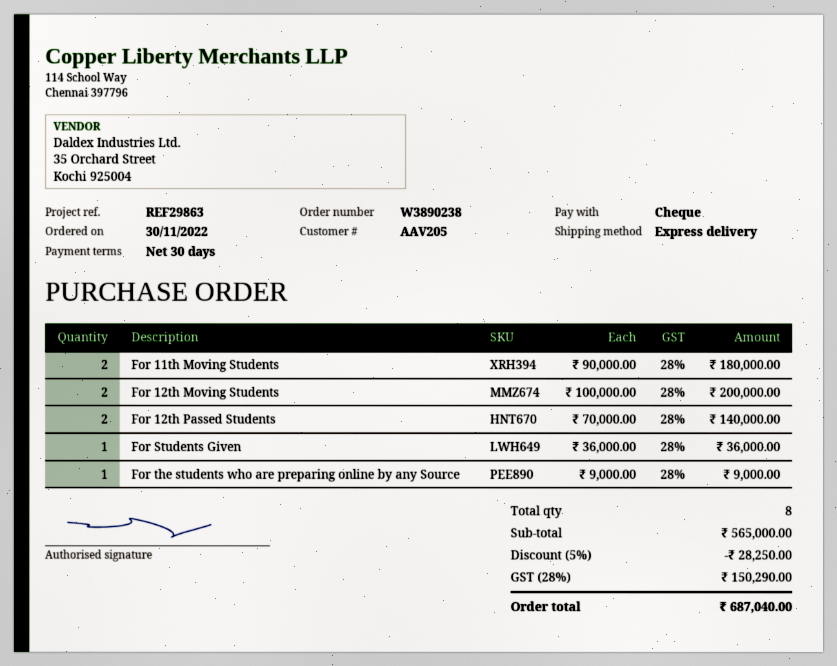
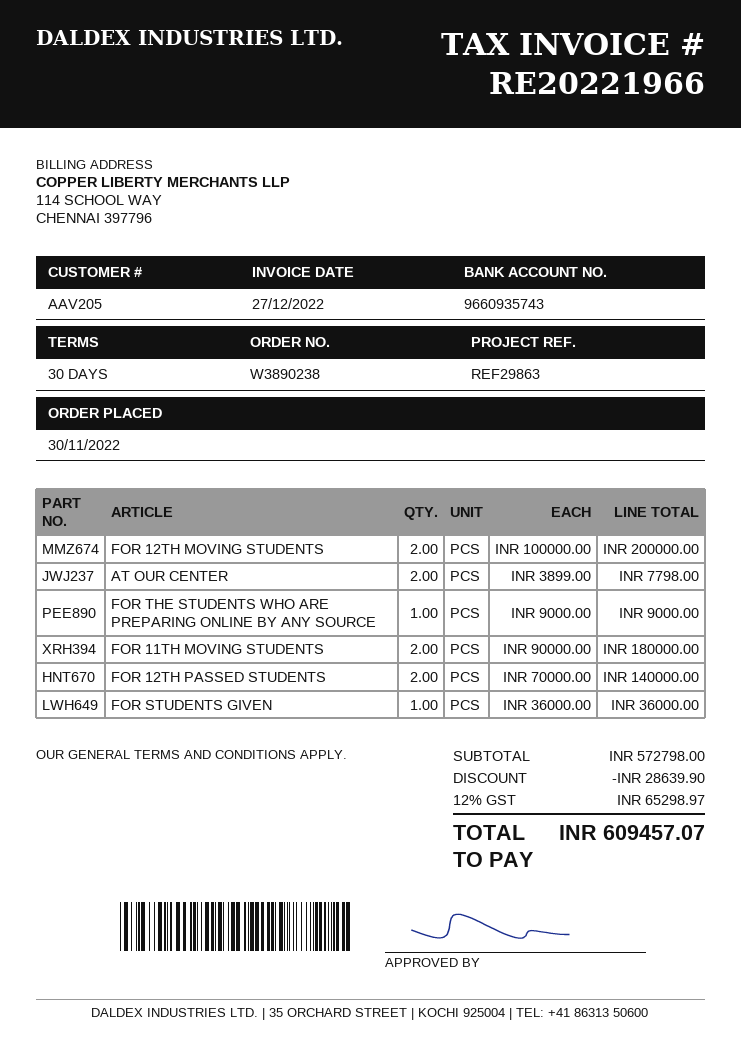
AT OUR CENTER: none -> 2 x 3899.00 = 7798.00
subtotal: 565000.00 -> 572798.00
discount: 28250.00 -> 28639.90
tax: 28% = 150290.00 -> 12% = 65298.97
total: 687040.00 -> 609457.07

